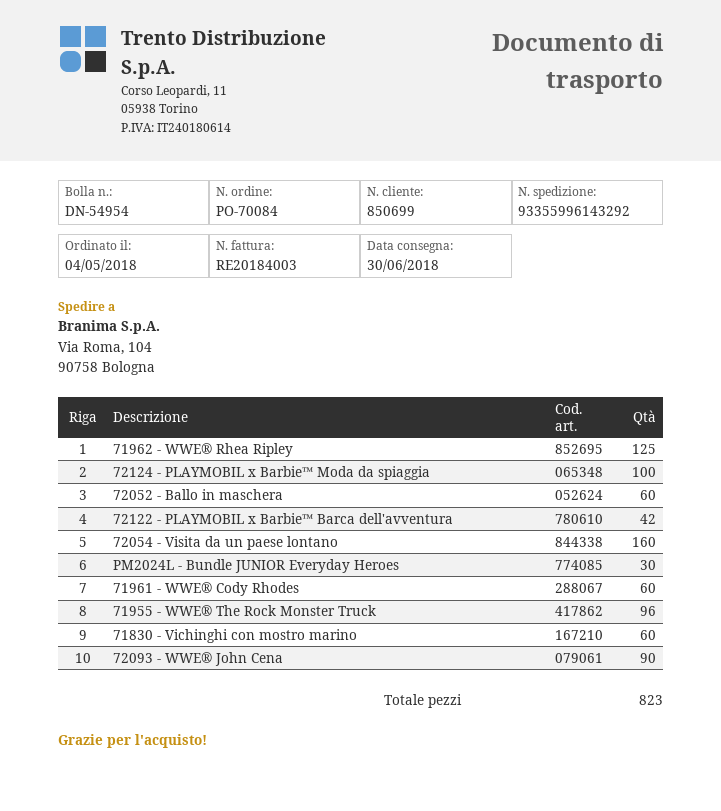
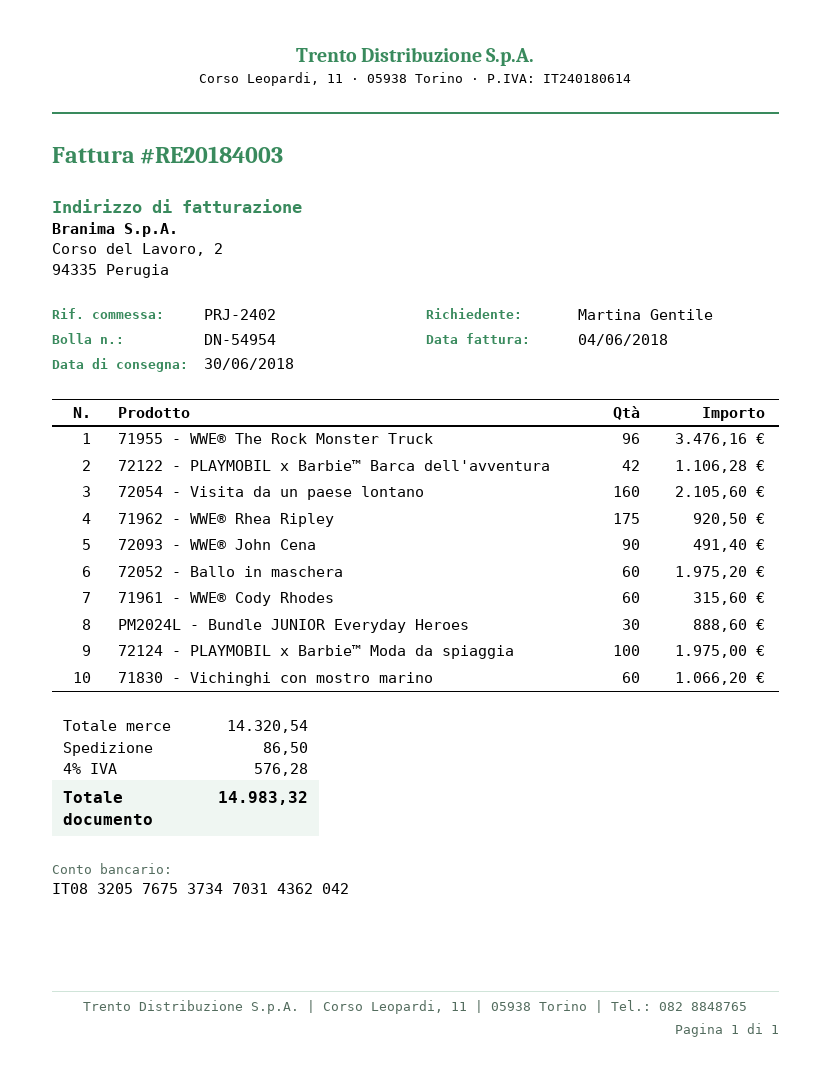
71962 - WWE® Rhea Ripley: 125 -> 175

